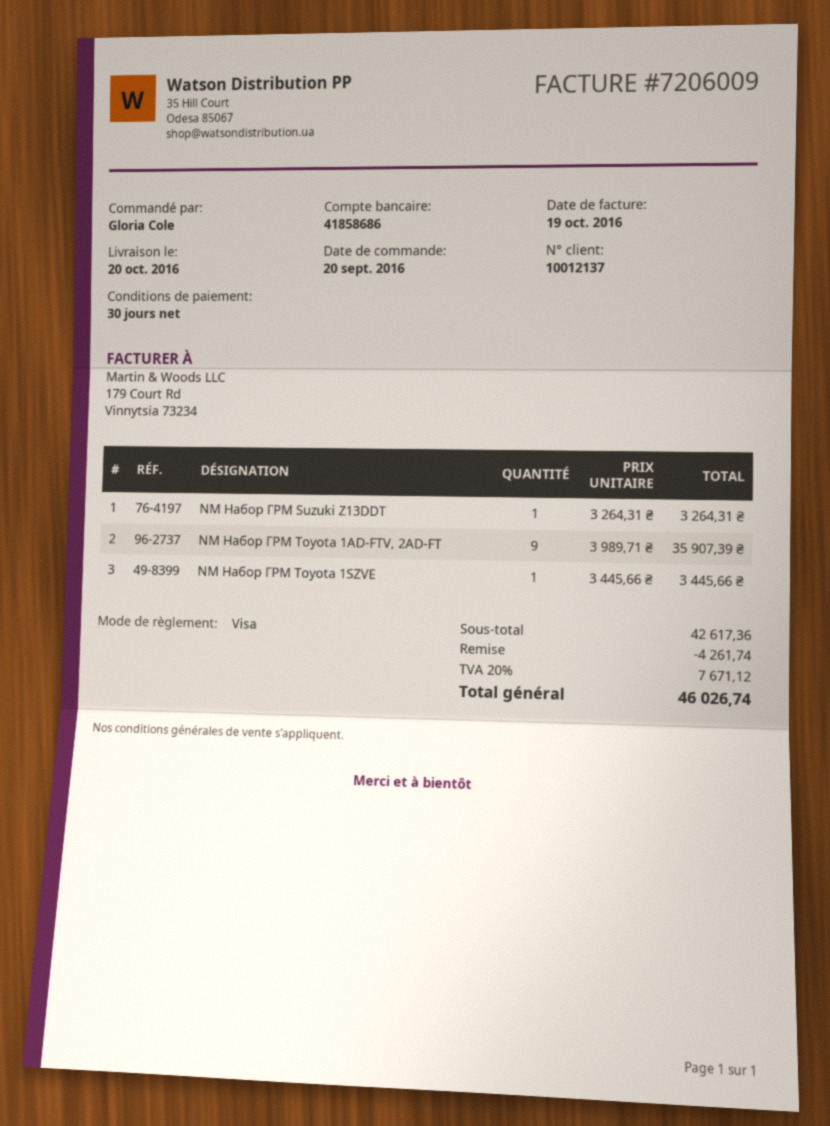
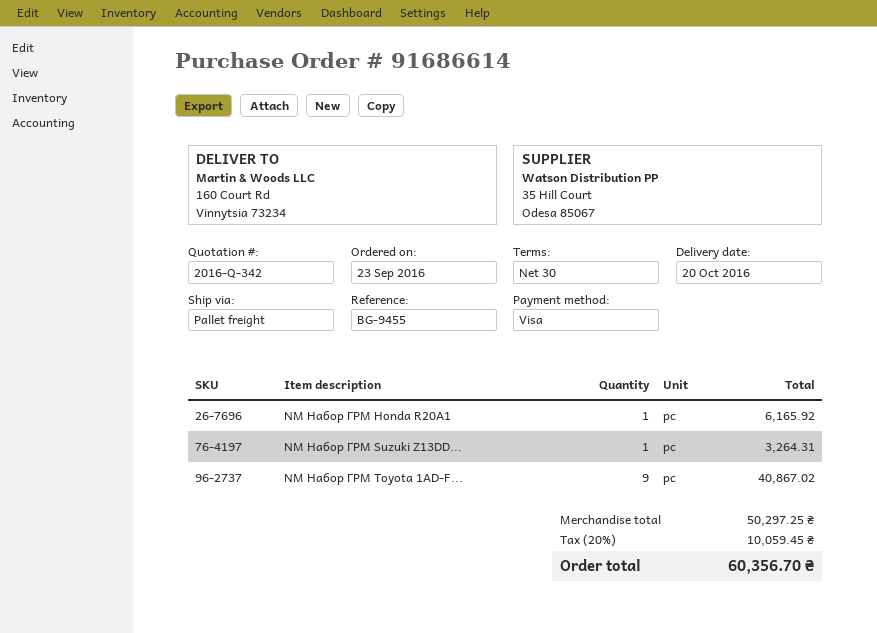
order date: 2016-09-20 -> 2016-09-23
NM Набор ГРМ Toyota 1AD-FTV, 2AD-FT: 9 for 35907.39 -> 9 for 40867.02
NM Набор ГРМ Toyota 1SZVE: 1 for 3445.66 -> none
NM Набор ГРМ Honda R20A1: none -> 1 for 6165.92
subtotal: 42617.36 -> 50297.25
discount: 4261.74 -> none
tax: 20% = 7671.12 -> 20% = 10059.45
total: 46026.74 -> 60356.70

